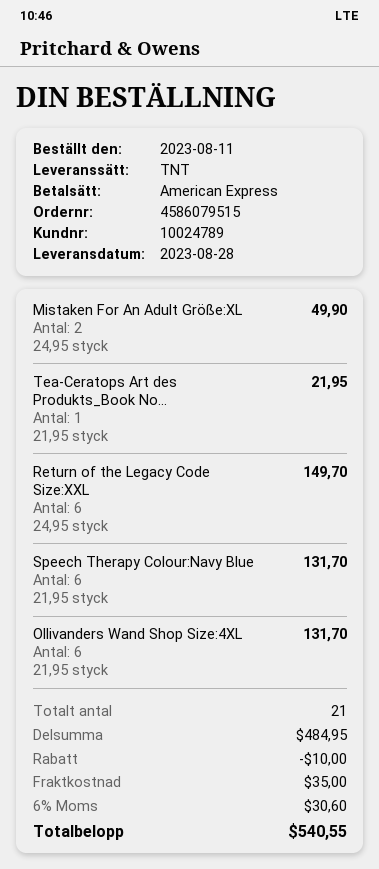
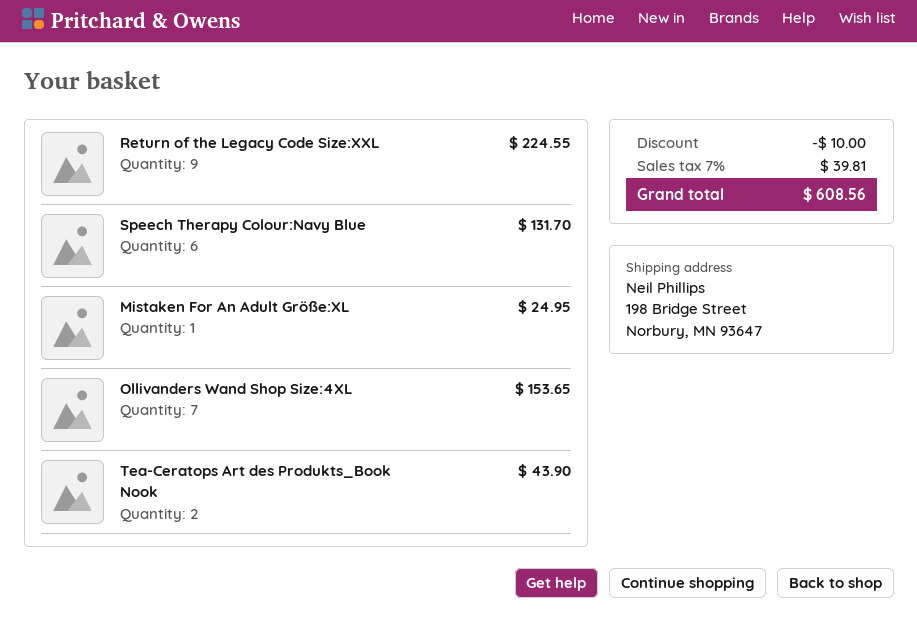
Mistaken For An Adult Größe:XL: 2 for 49.90 -> 1 for 24.95
Tea-Ceratops Art des Produkts_Book No...: 1 for 21.95 -> 2 for 43.90
Return of the Legacy Code Size:XXL: 6 for 149.70 -> 9 for 224.55
Ollivanders Wand Shop Size:4XL: 6 for 131.70 -> 7 for 153.65
shipping: 35.00 -> none
tax: 6% = 30.60 -> 7% = 39.81
total: 540.55 -> 608.56

